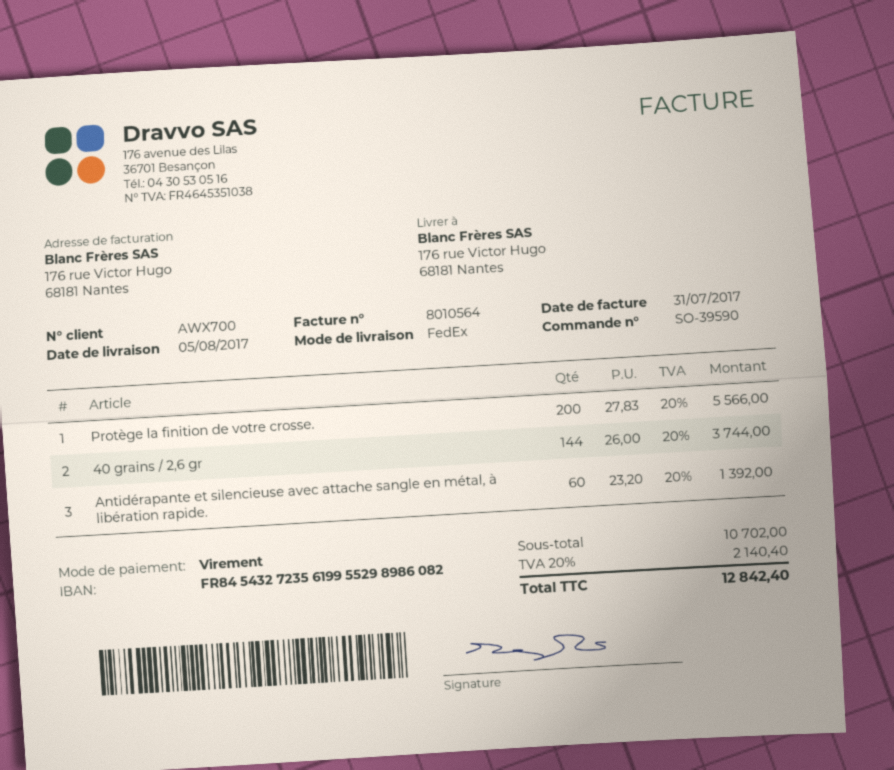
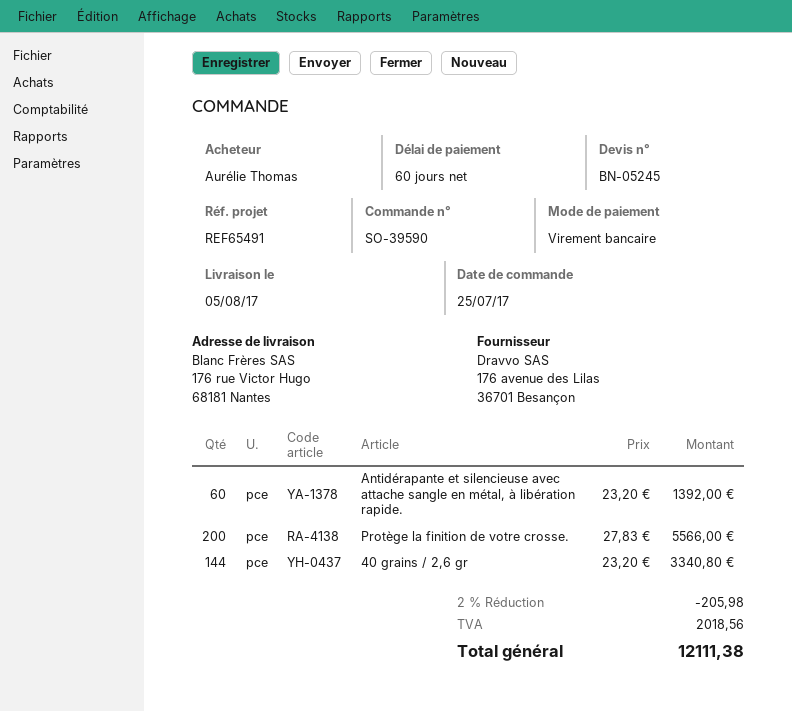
40 grains / 2,6 gr: 144 x 26.00 = 3744.00 -> 144 x 23.20 = 3340.80
discount: none -> 2% = 205.98
tax: 2140.40 -> 2018.56
total: 12842.40 -> 12111.38

